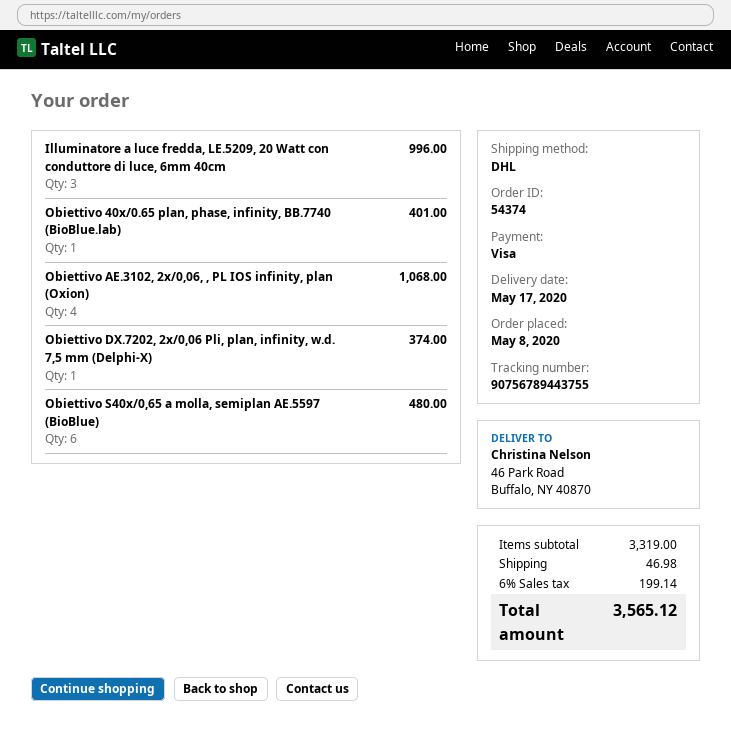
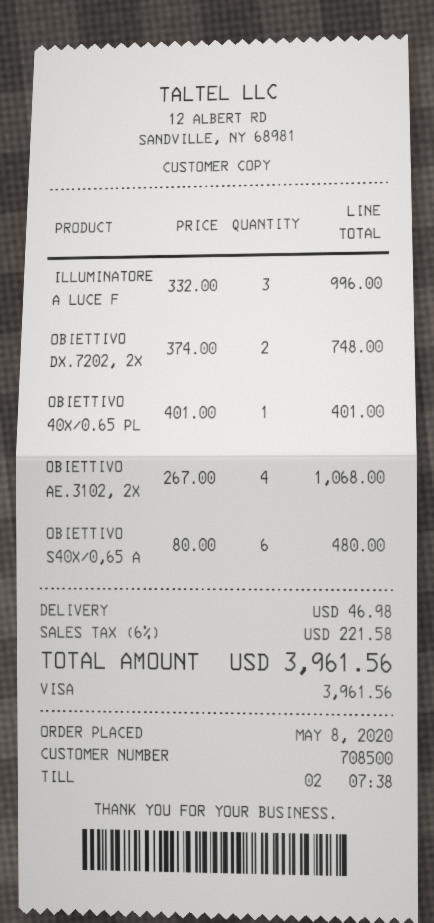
Obiettivo DX.7202, 2x/0,06 Pli, plan, infinity, w.d. 7,5 mm (Delphi-X): 1 for 374.00 -> 2 for 748.00
tax: 6% = 199.14 -> 6% = 221.58
total: 3565.12 -> 3961.56

